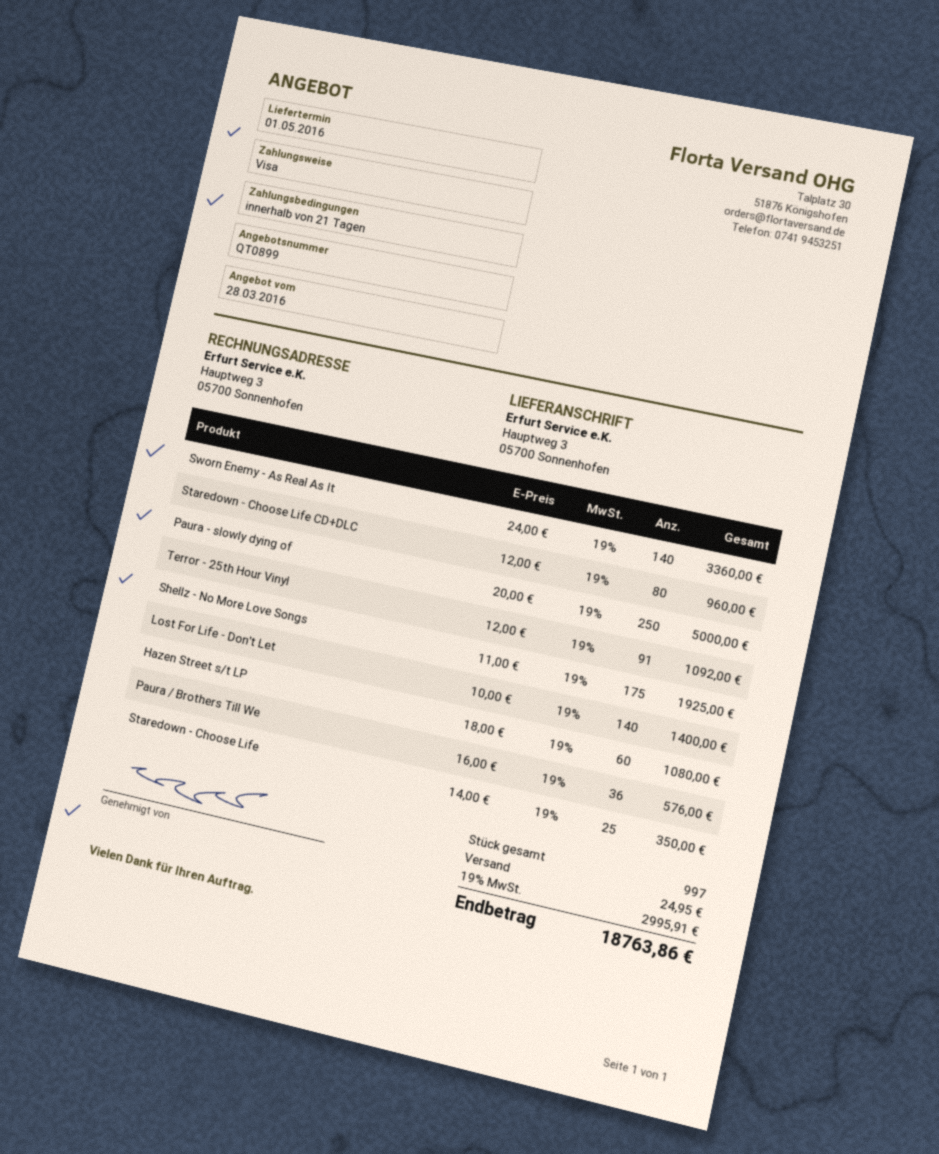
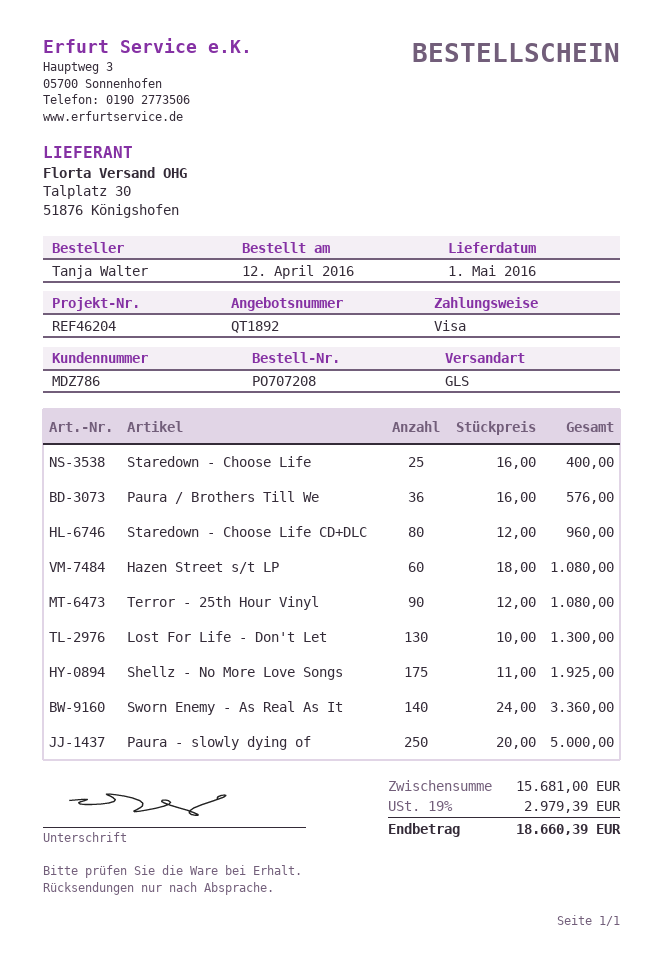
quote number: QT0899 -> QT1892
Terror - 25th Hour Vinyl: 91 x 12.00 = 1092.00 -> 90 x 12.00 = 1080.00
Lost For Life - Don't Let: 140 x 10.00 = 1400.00 -> 130 x 10.00 = 1300.00
Staredown - Choose Life: 25 x 14.00 = 350.00 -> 25 x 16.00 = 400.00
shipping: 24.95 -> none
tax: 19% = 2995.91 -> 19% = 2979.39
total: 18763.86 -> 18660.39

